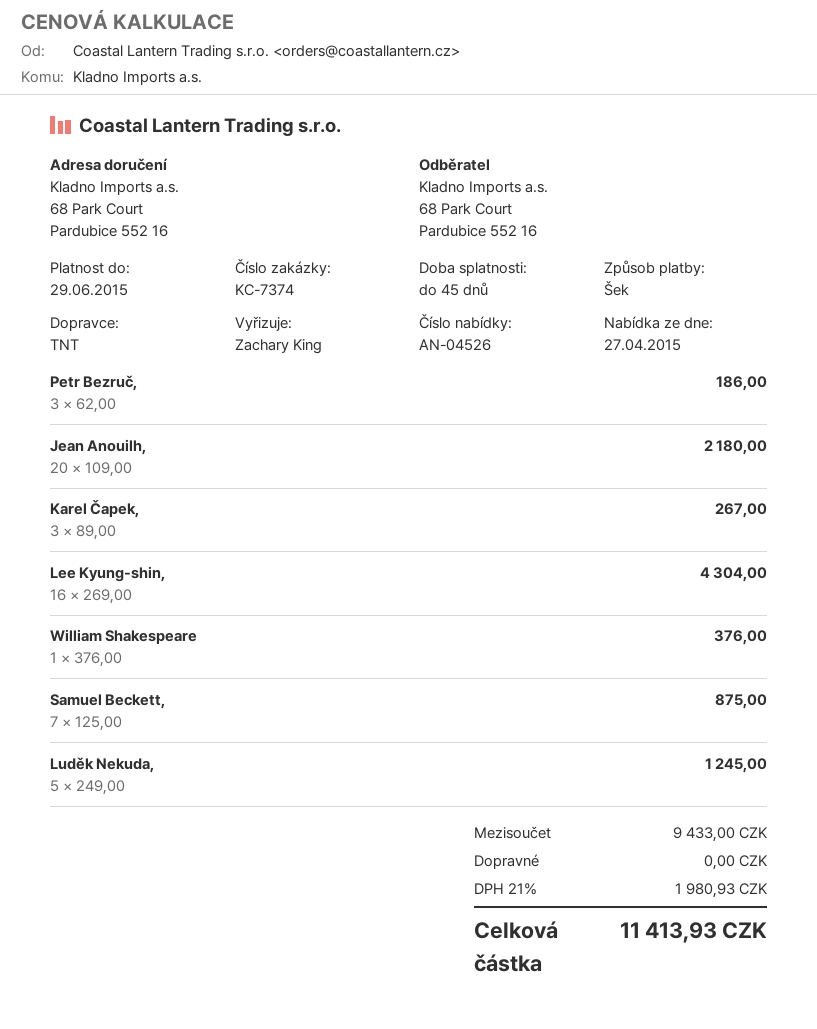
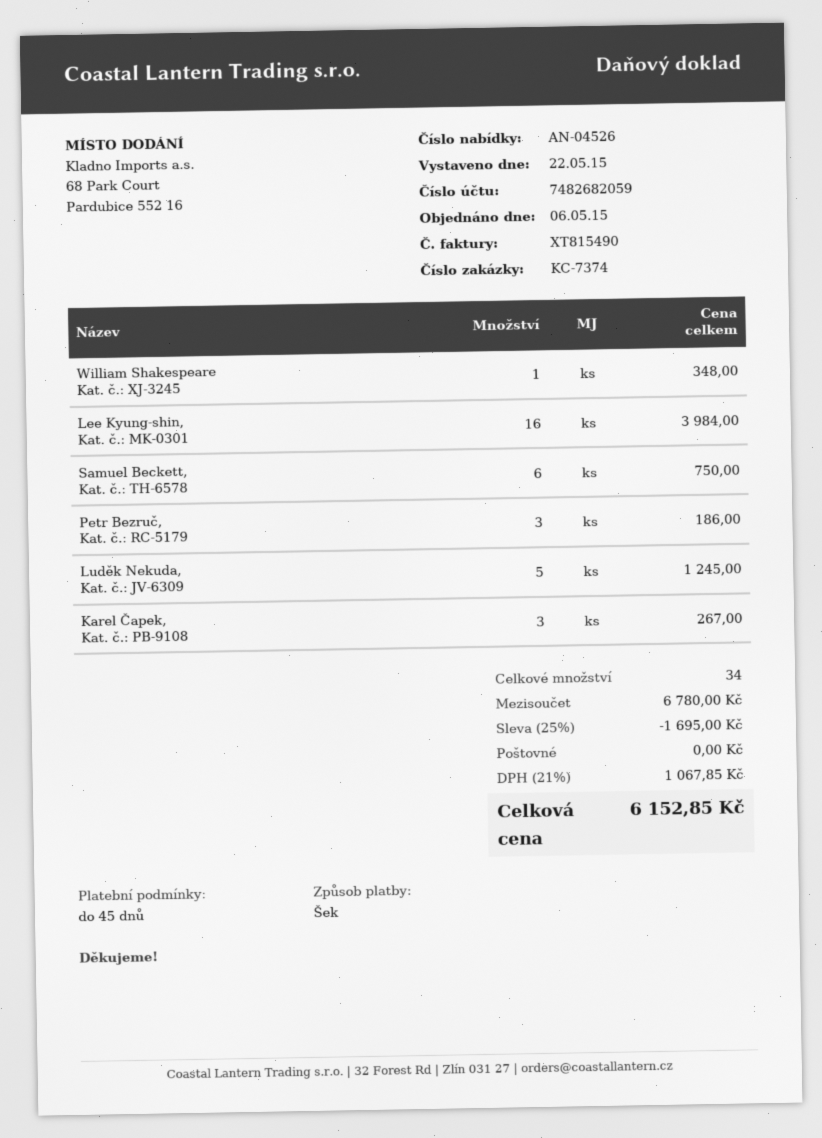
Jean Anouilh,: 20 for 2180.00 -> none
Lee Kyung-shin,: 16 for 4304.00 -> 16 for 3984.00
William Shakespeare: 1 for 376.00 -> 1 for 348.00
Samuel Beckett,: 7 for 875.00 -> 6 for 750.00
subtotal: 9433.00 -> 6780.00
discount: none -> 25% = 1695.00
tax: 21% = 1980.93 -> 21% = 1067.85
total: 11413.93 -> 6152.85

